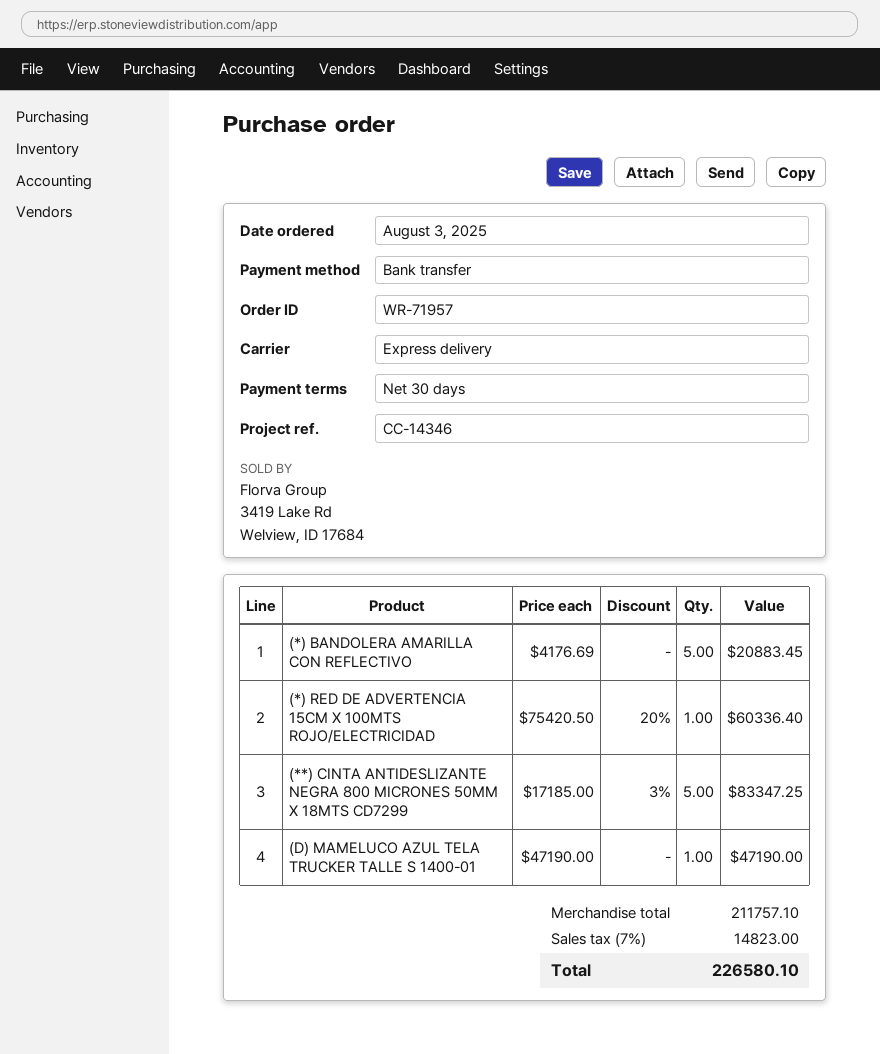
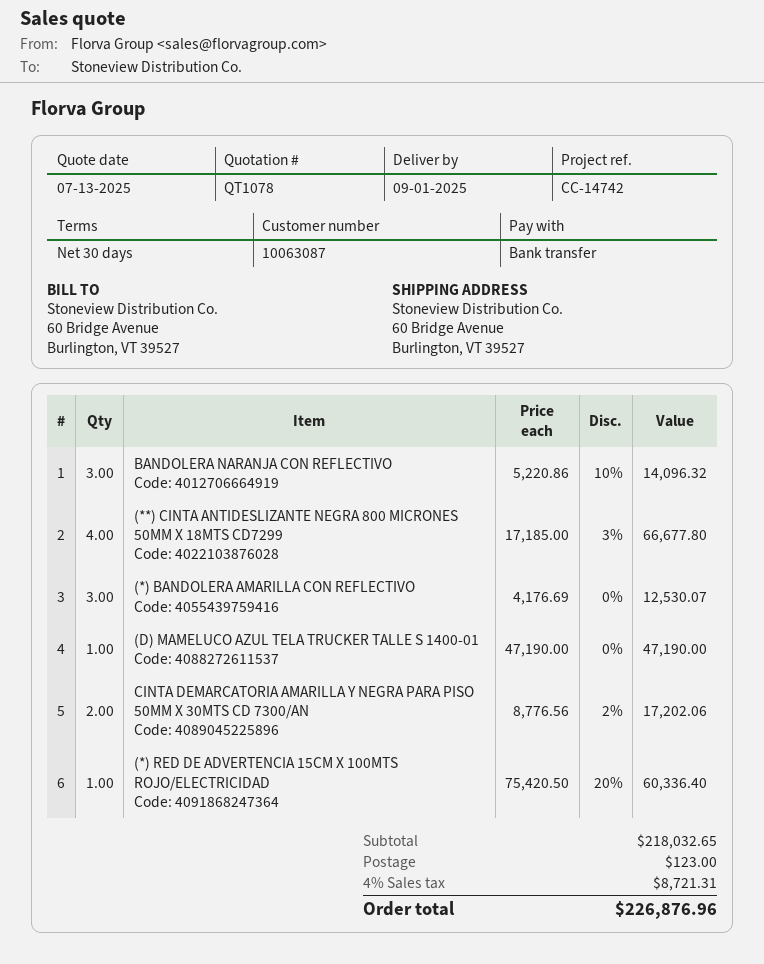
reference: CC-14346 -> CC-14742
(*) BANDOLERA AMARILLA CON REFLECTIVO: 5 x 4176.69 = 20883.45 -> 3 x 4176.69 = 12530.07
(**) CINTA ANTIDESLIZANTE NEGRA 800 MICRONES 50MM X 18MTS CD7299: 5 x 17185.00 - 3% = 83347.25 -> 4 x 17185.00 - 3% = 66677.80
BANDOLERA NARANJA CON REFLECTIVO: none -> 3 x 5220.86 - 10% = 14096.32
CINTA DEMARCATORIA AMARILLA Y NEGRA PARA PISO 50MM X 30MTS CD 7300/AN: none -> 2 x 8776.56 - 2% = 17202.06
subtotal: 211757.10 -> 218032.65
shipping: none -> 123.00
tax: 7% = 14823.00 -> 4% = 8721.31
total: 226580.10 -> 226876.96

